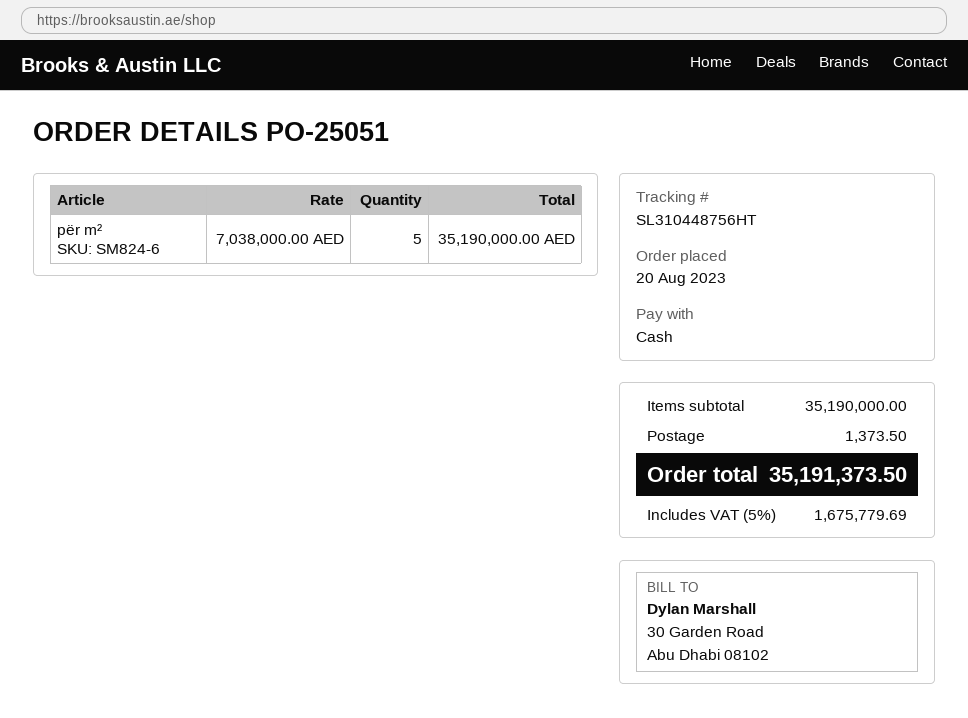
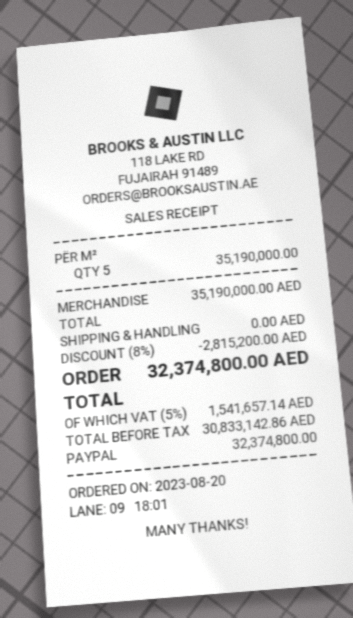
payment method: cash -> PayPal
discount: none -> 8% = 2815200.00
shipping: 1373.50 -> 0.00
tax: 5% = 1675779.69 -> 5% = 1541657.14
total: 35191373.50 -> 32374800.00

